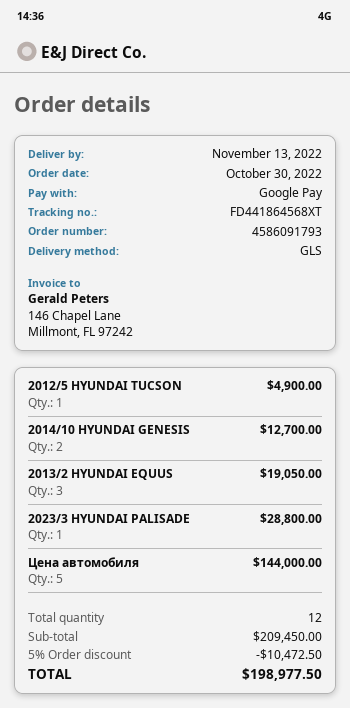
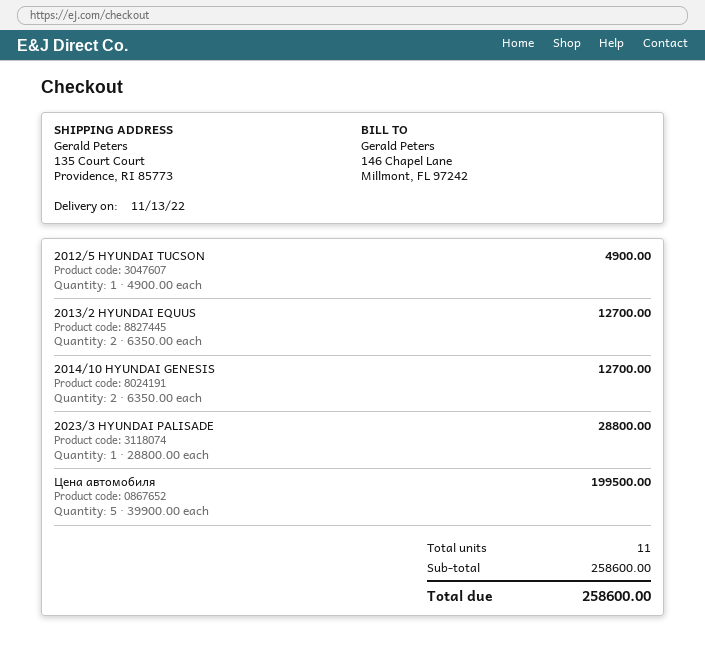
2013/2 HYUNDAI EQUUS: 3 for 19050.00 -> 2 for 12700.00
Цена автомобиля: 5 for 144000.00 -> 5 for 199500.00
total quantity: 12 -> 11
subtotal: 209450.00 -> 258600.00
discount: 5% = 10472.50 -> none
total: 198977.50 -> 258600.00

